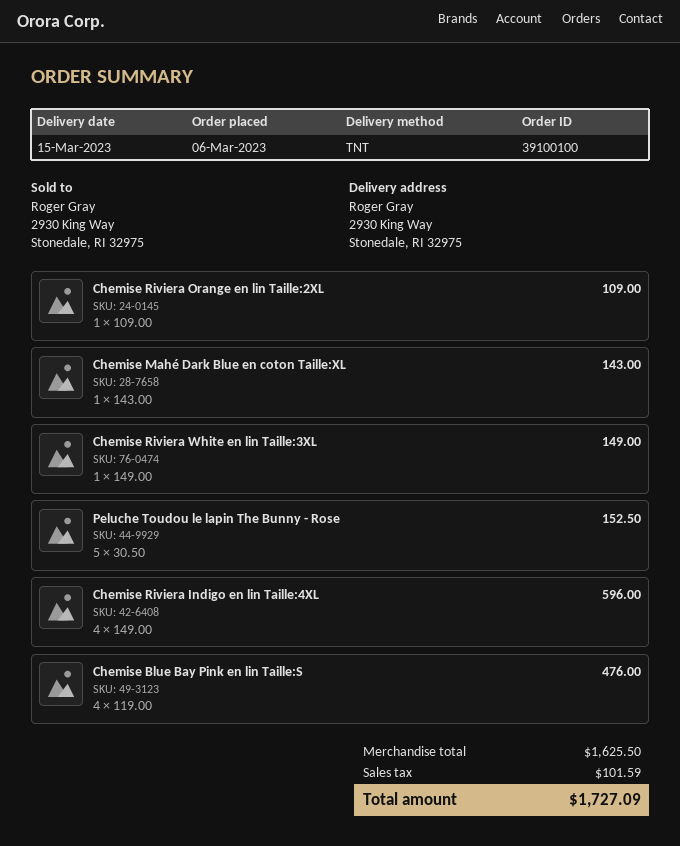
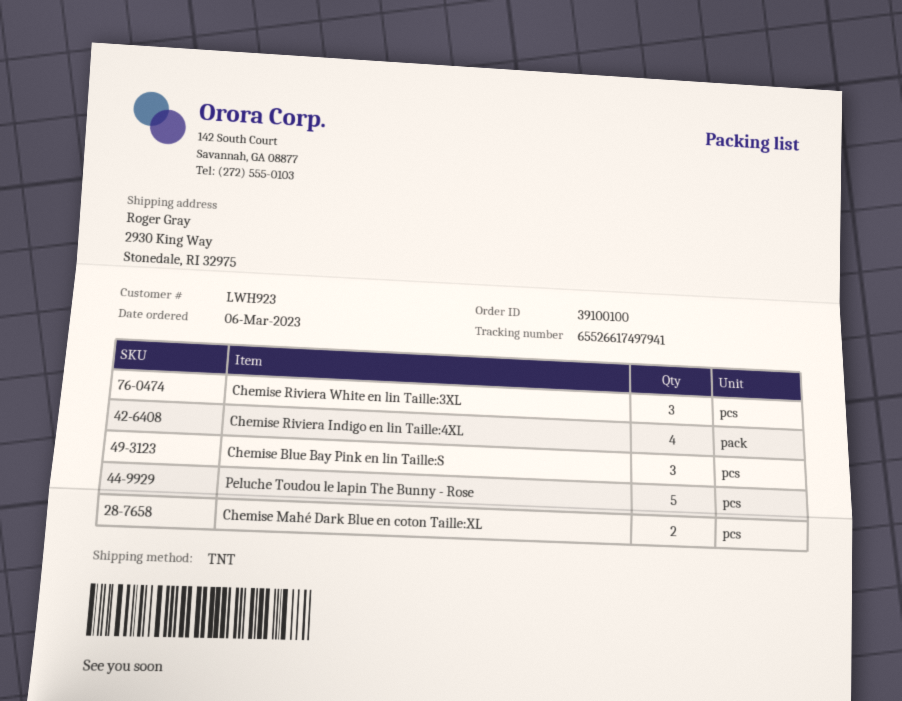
Chemise Riviera Orange en lin Taille:2XL: 1 -> none
Chemise Mahé Dark Blue en coton Taille:XL: 1 -> 2
Chemise Riviera White en lin Taille:3XL: 1 -> 3
Chemise Blue Bay Pink en lin Taille:S: 4 -> 3

